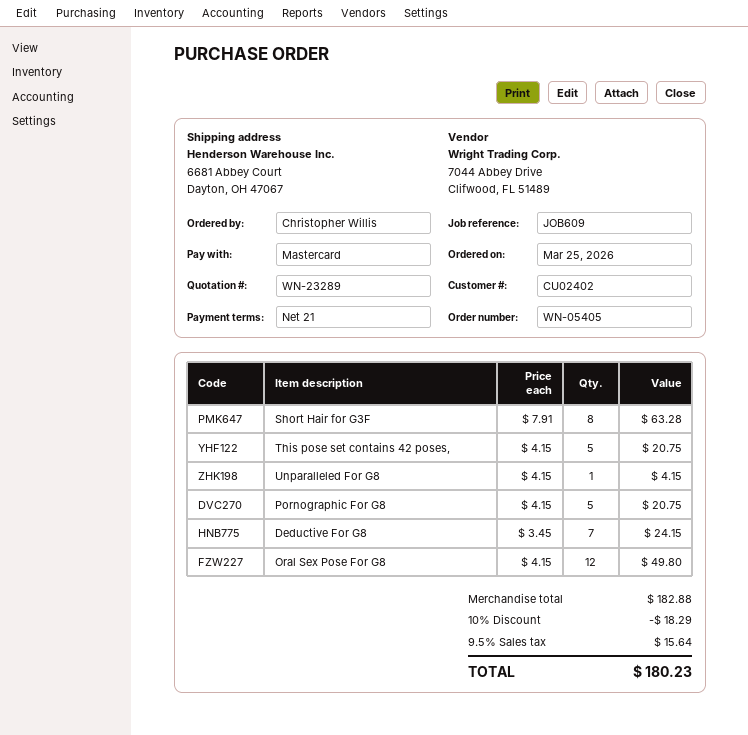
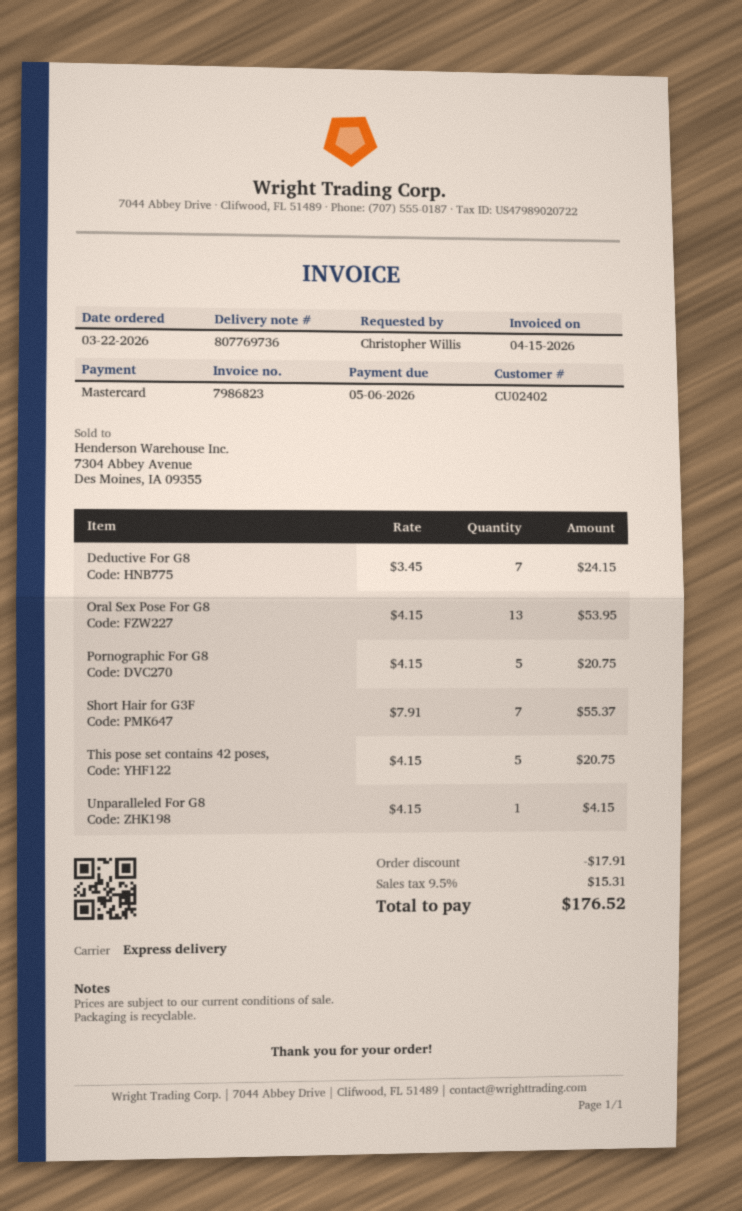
order date: 2026-03-25 -> 2026-03-22
Short Hair for G3F: 8 x 7.91 = 63.28 -> 7 x 7.91 = 55.37
Oral Sex Pose For G8: 12 x 4.15 = 49.80 -> 13 x 4.15 = 53.95
discount: 18.29 -> 17.91
tax: 9.5% = 15.64 -> 9.5% = 15.31
total: 180.23 -> 176.52

